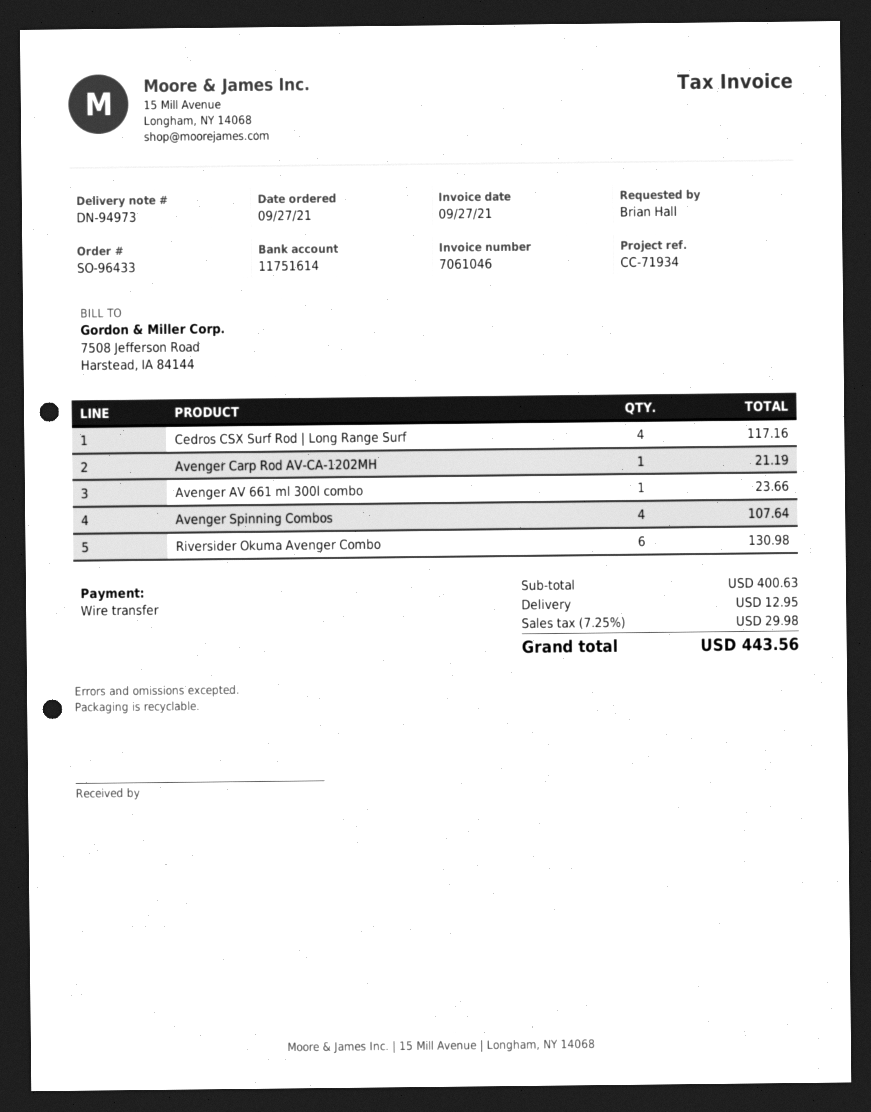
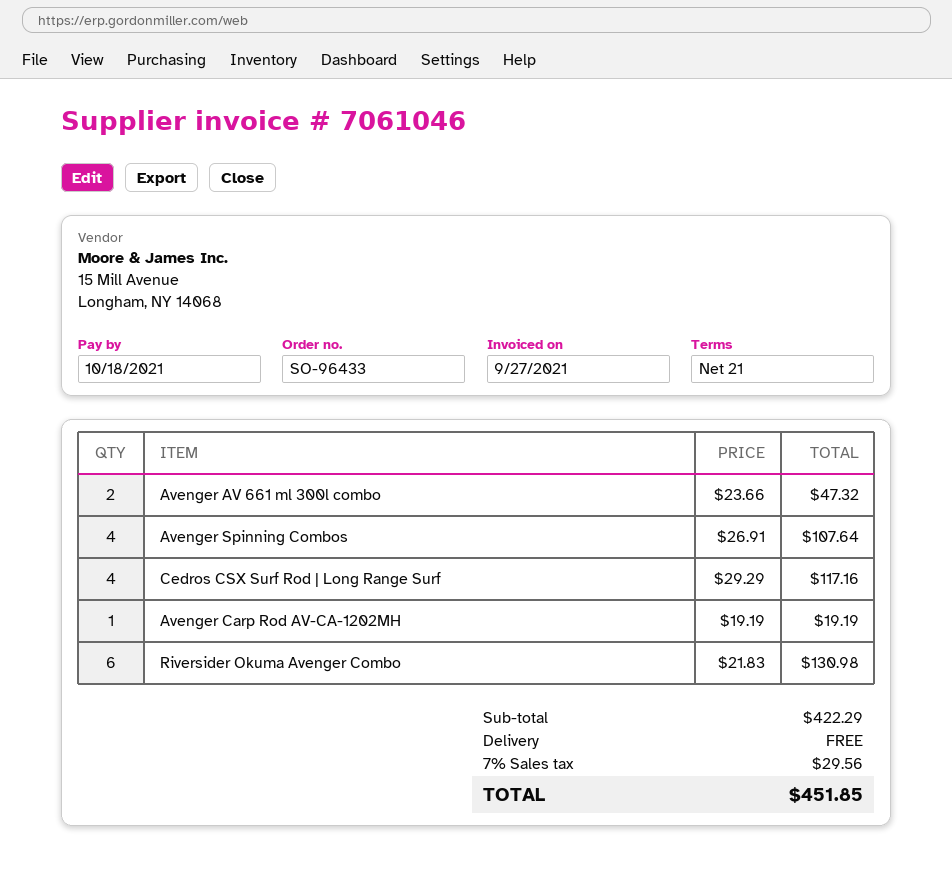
Avenger Carp Rod AV-CA-1202MH: 1 for 21.19 -> 1 for 19.19
Avenger AV 661 ml 300l combo: 1 for 23.66 -> 2 for 47.32
subtotal: 400.63 -> 422.29
shipping: 12.95 -> 0.00
tax: 7.25% = 29.98 -> 7% = 29.56
total: 443.56 -> 451.85

